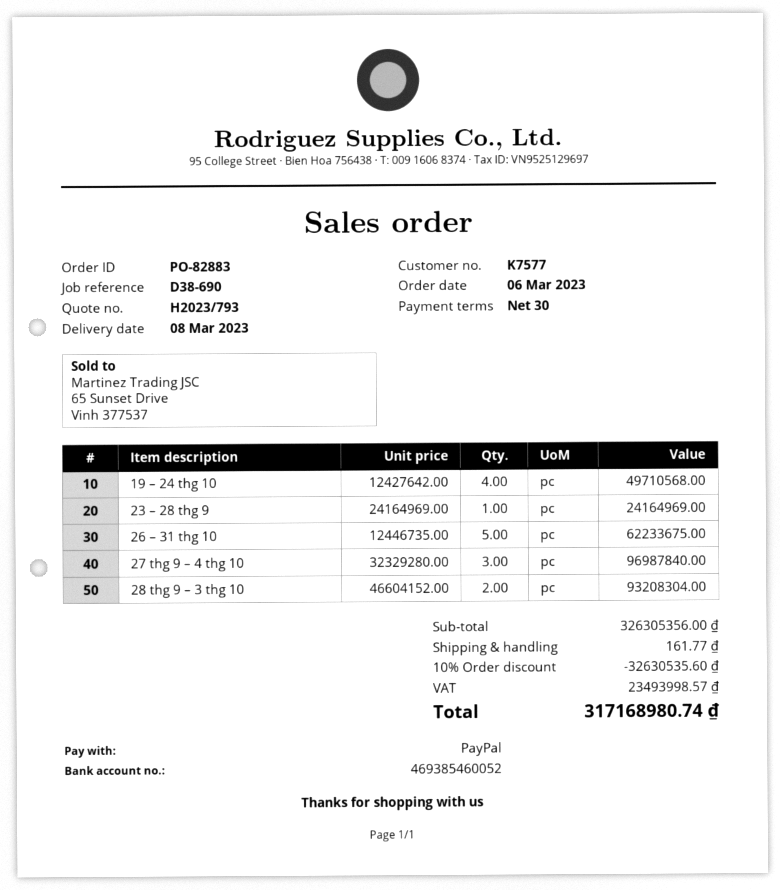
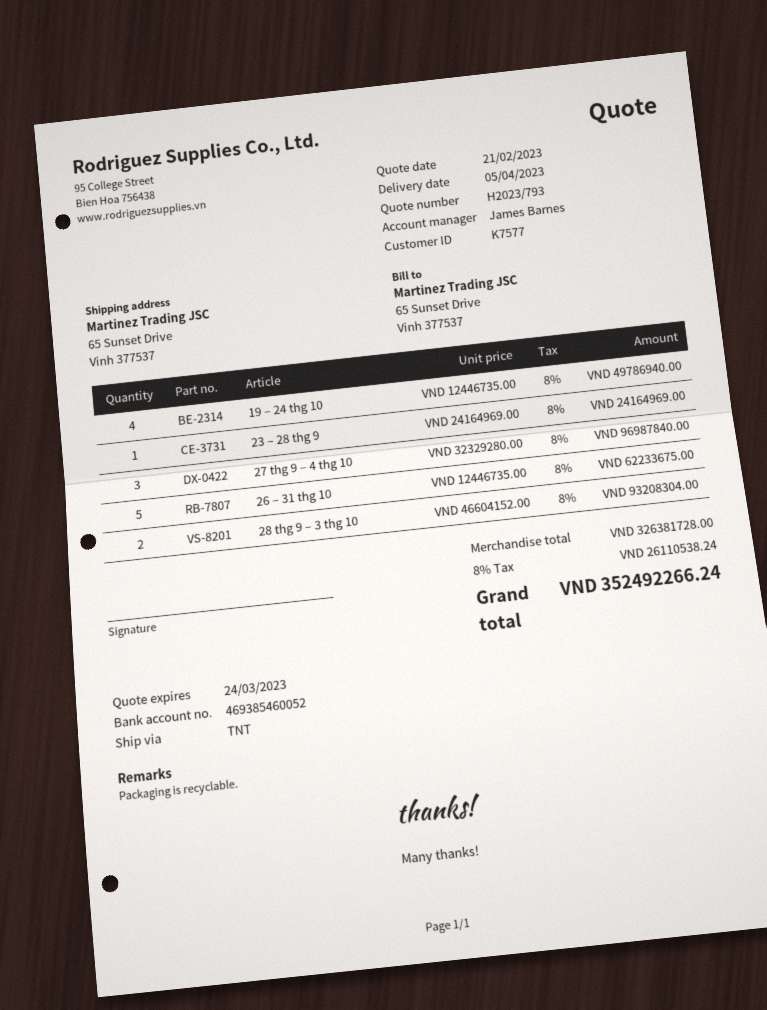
delivery date: 2023-03-08 -> 2023-04-05
19 – 24 thg 10: 4 x 12427642.00 = 49710568.00 -> 4 x 12446735.00 = 49786940.00
subtotal: 326305356.00 -> 326381728.00
discount: 10% = 32630535.60 -> none
shipping: 161.77 -> none
tax: 23493998.57 -> 26110538.24
total: 317168980.74 -> 352492266.24

